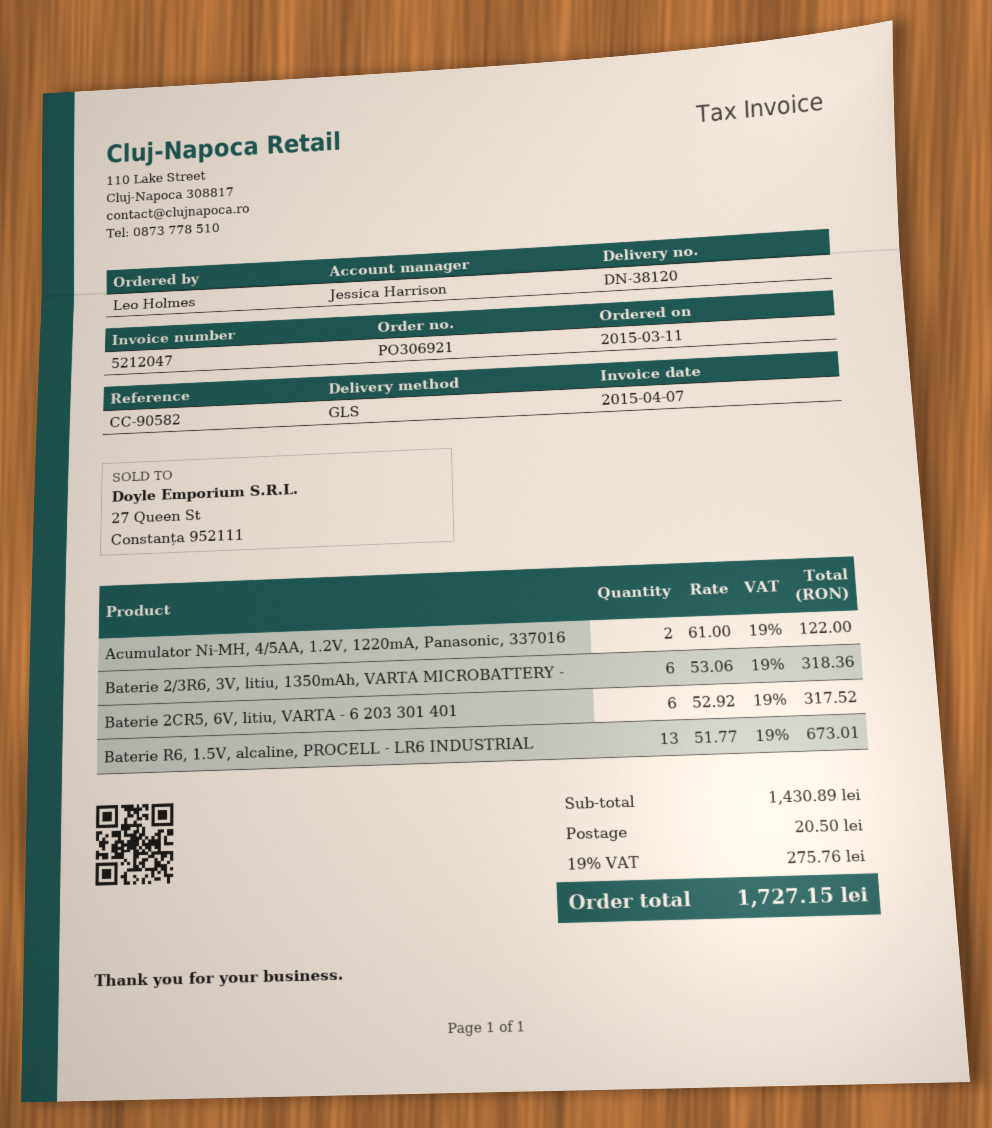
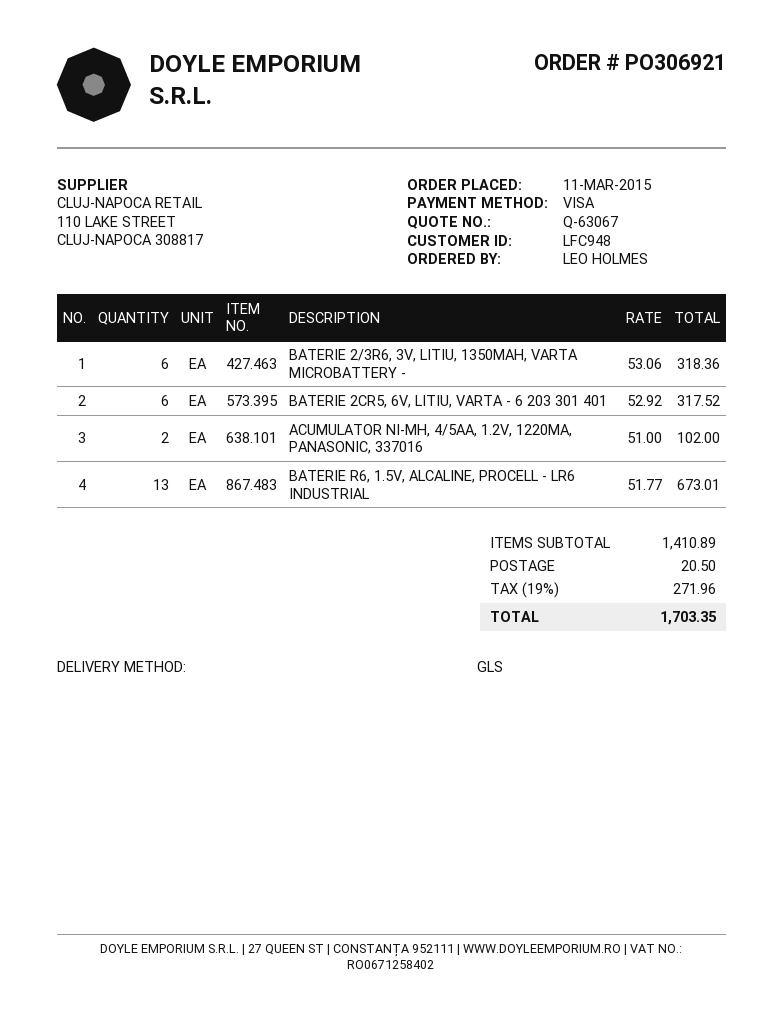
Acumulator Ni-MH, 4/5AA, 1.2V, 1220mA, Panasonic, 337016: 2 x 61.00 = 122.00 -> 2 x 51.00 = 102.00
subtotal: 1430.89 -> 1410.89
tax: 19% = 275.76 -> 19% = 271.96
total: 1727.15 -> 1703.35

